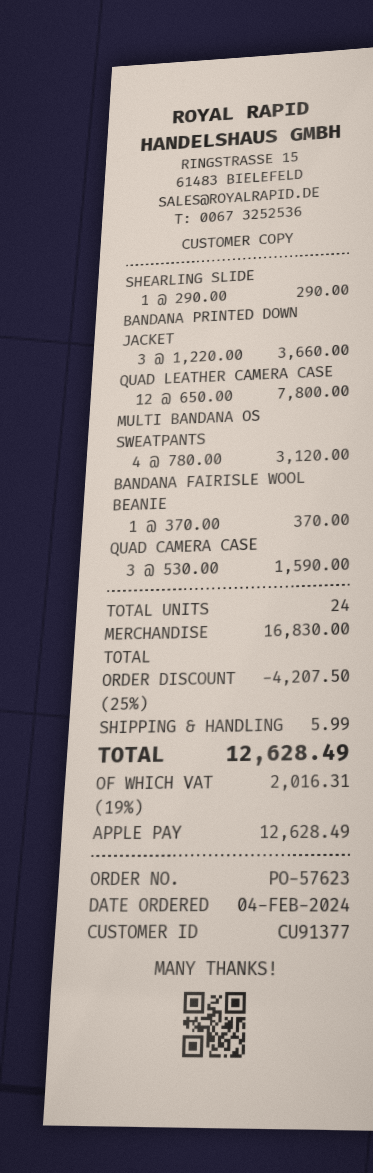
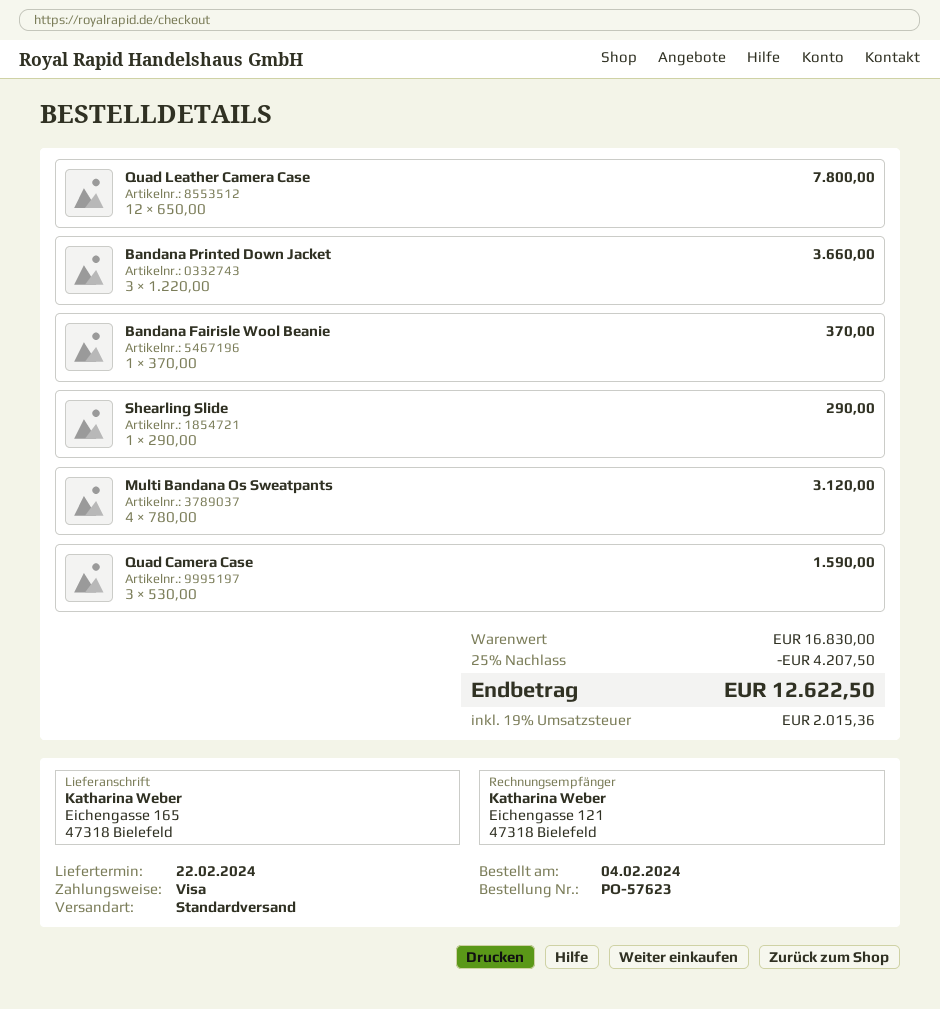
payment method: Apple Pay -> Visa
shipping: 5.99 -> none
tax: 19% = 2016.31 -> 19% = 2015.36
total: 12628.49 -> 12622.50

